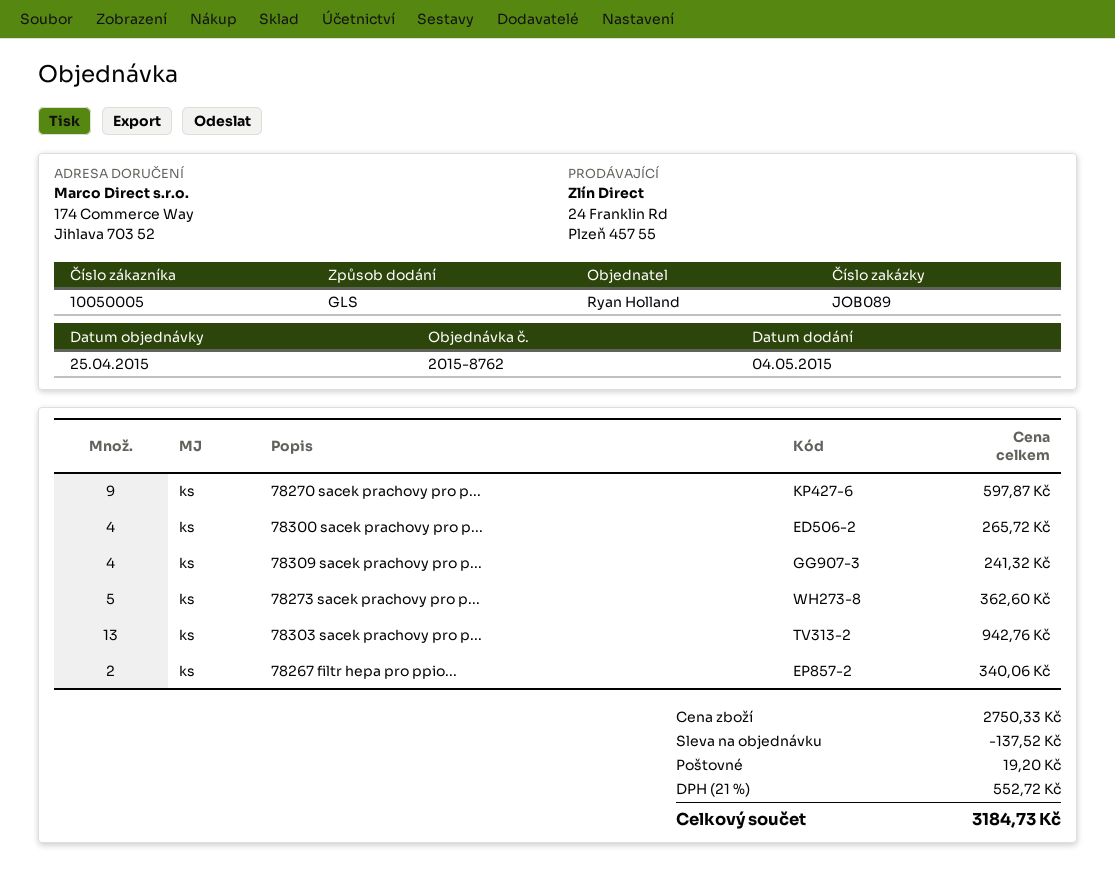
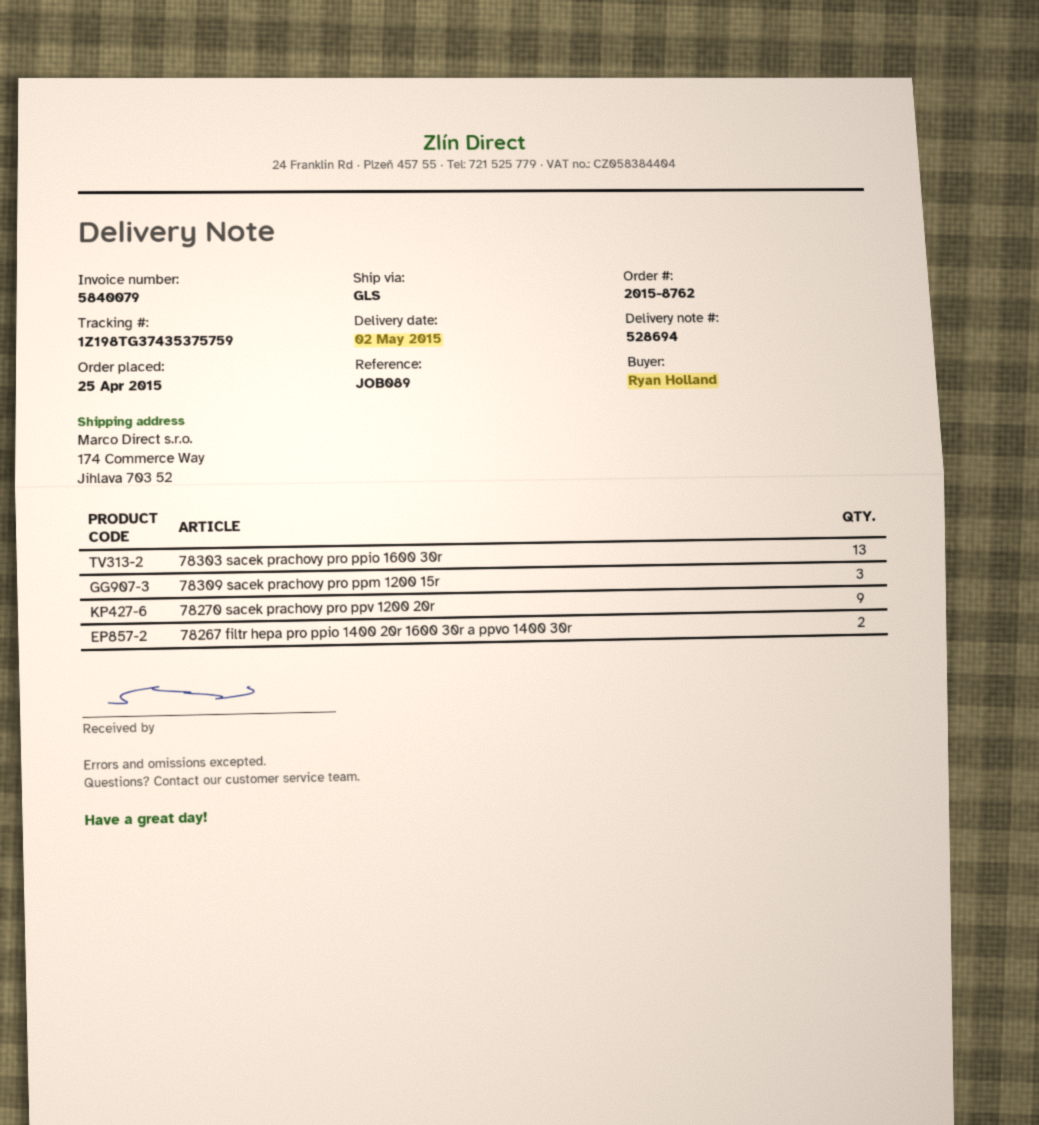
delivery date: 2015-05-04 -> 2015-05-02
78300 sacek prachovy pro p...: 4 -> none
78309 sacek prachovy pro p...: 4 -> 3
78273 sacek prachovy pro p...: 5 -> none

